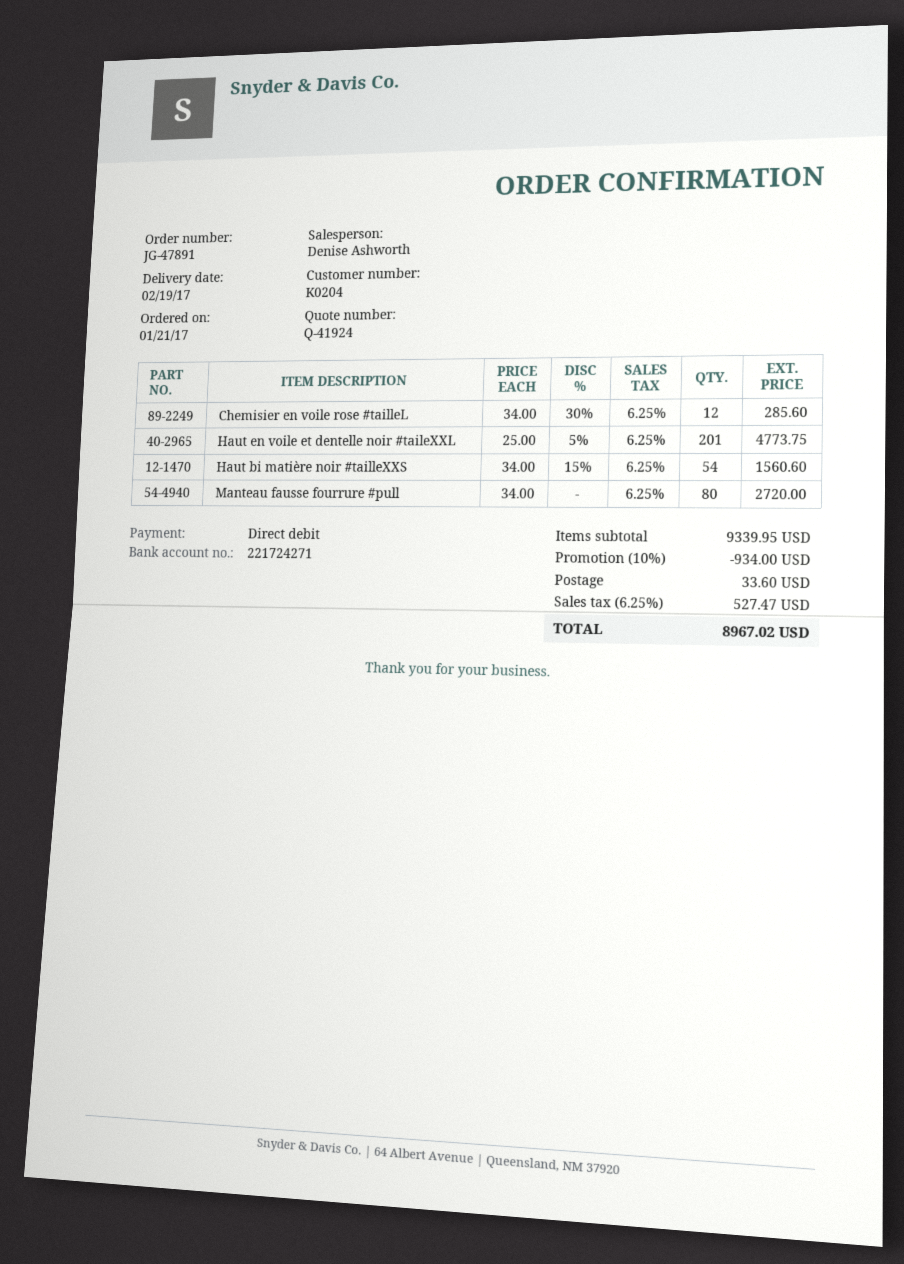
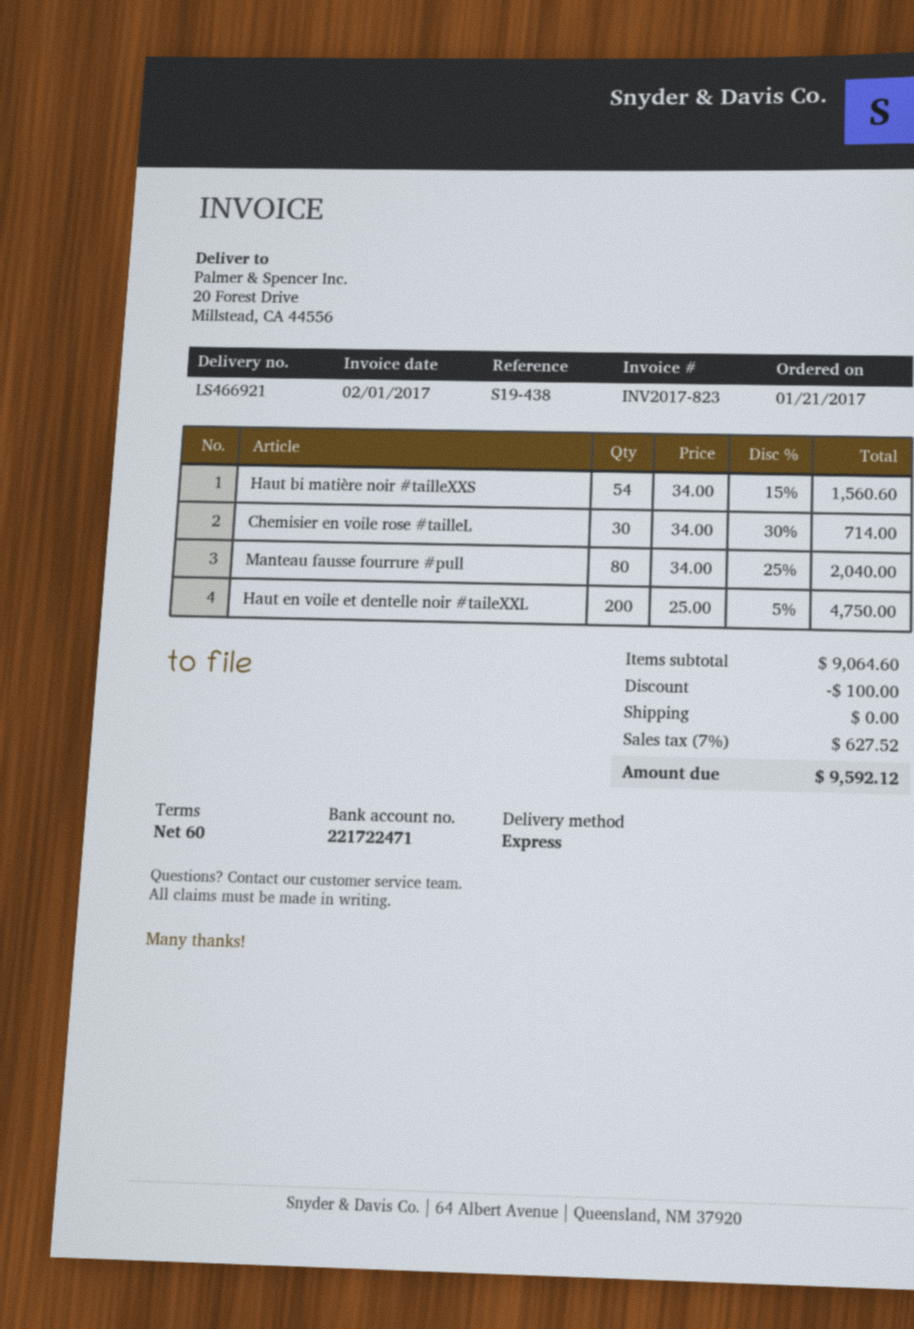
bank account: 221724271 -> 221722471
Chemisier en voile rose #tailleL: 12 x 34.00 - 30% = 285.60 -> 30 x 34.00 - 30% = 714.00
Haut en voile et dentelle noir #taileXXL: 201 x 25.00 - 5% = 4773.75 -> 200 x 25.00 - 5% = 4750.00
Manteau fausse fourrure #pull: 80 x 34.00 = 2720.00 -> 80 x 34.00 - 25% = 2040.00
subtotal: 9339.95 -> 9064.60
discount: 934.00 -> 100.00
shipping: 33.60 -> 0.00
tax: 6.25% = 527.47 -> 7% = 627.52
total: 8967.02 -> 9592.12

